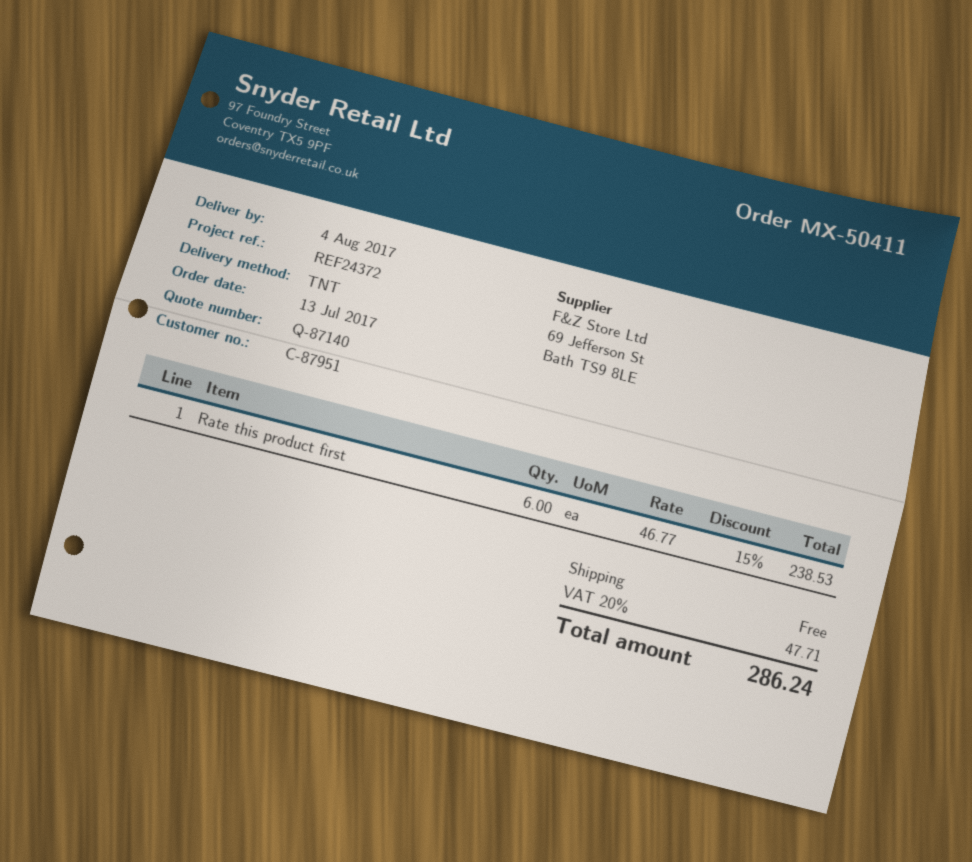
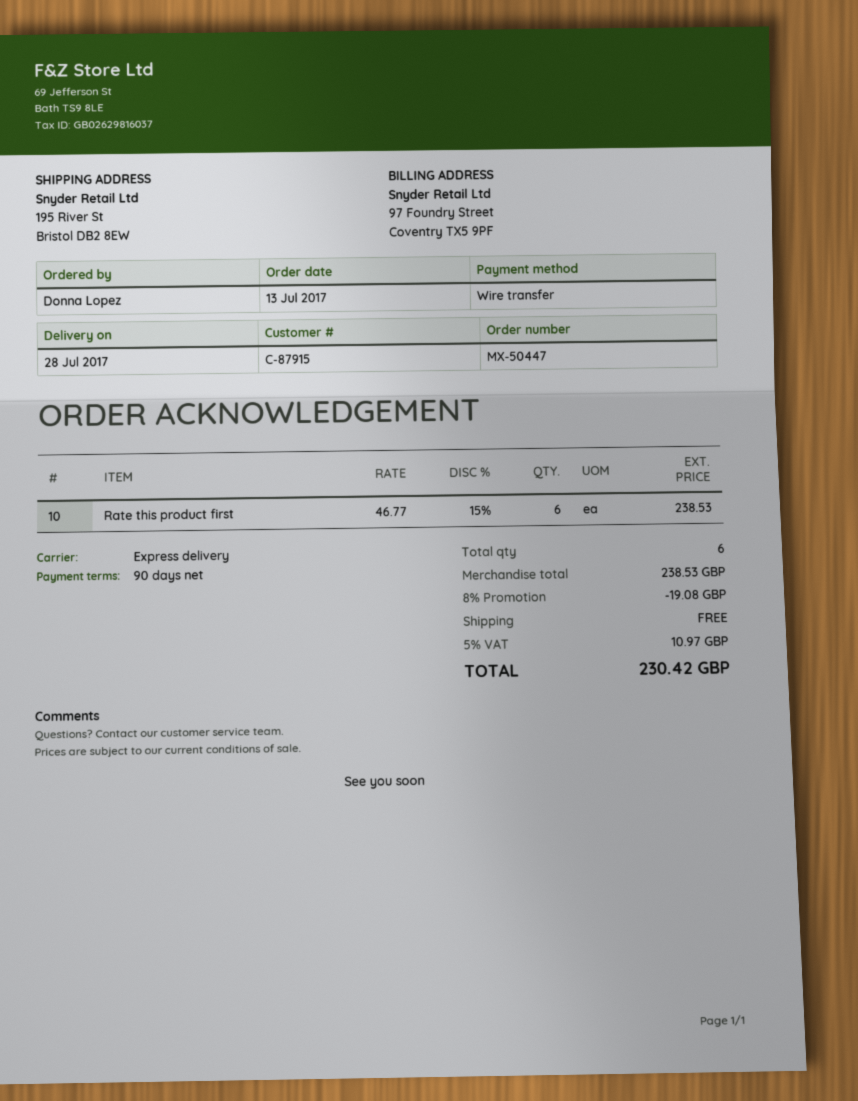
order number: MX-50411 -> MX-50447
delivery date: 2017-08-04 -> 2017-07-28
customer number: C-87951 -> C-87915
shipping method: TNT -> express
discount: none -> 8% = 19.08
tax: 20% = 47.71 -> 5% = 10.97
total: 286.24 -> 230.42

